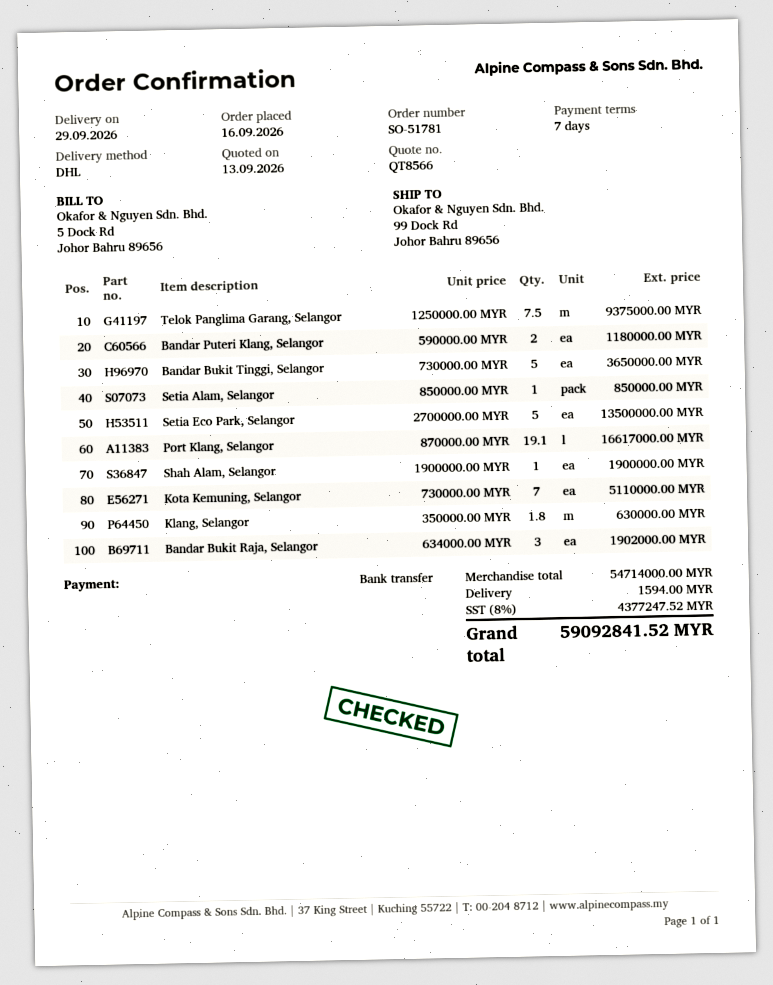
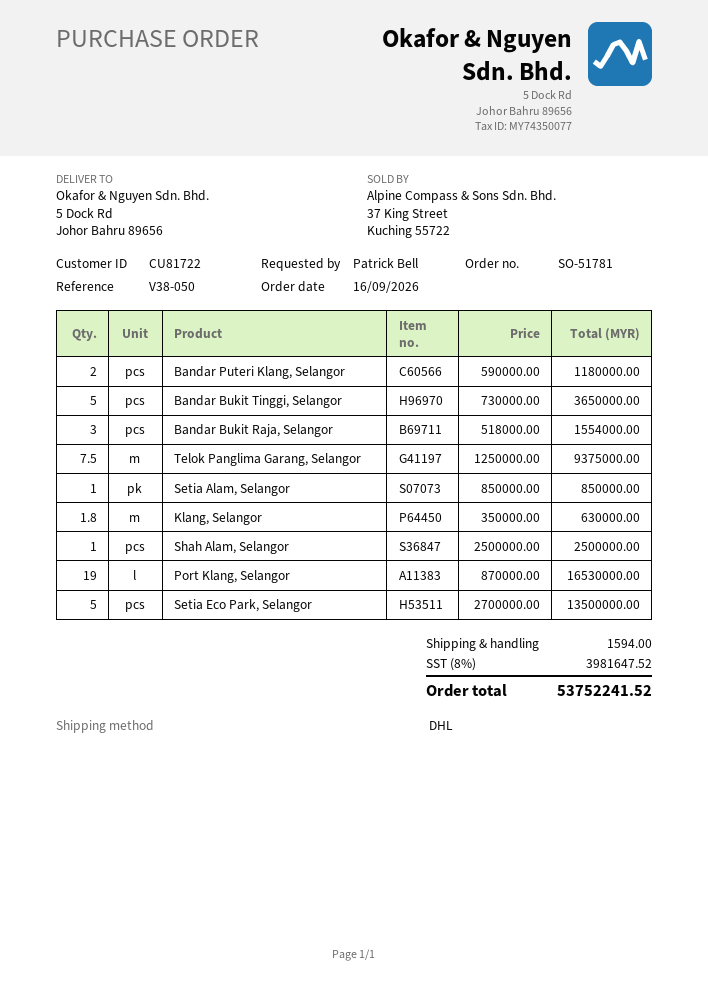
ship to: 99 Dock Rd, Johor Bahru 89656 -> 5 Dock Rd, Johor Bahru 89656
Port Klang, Selangor: 19.1 x 870000.00 = 16617000.00 -> 19 x 870000.00 = 16530000.00
Shah Alam, Selangor: 1 x 1900000.00 = 1900000.00 -> 1 x 2500000.00 = 2500000.00
Kota Kemuning, Selangor: 7 x 730000.00 = 5110000.00 -> none
Bandar Bukit Raja, Selangor: 3 x 634000.00 = 1902000.00 -> 3 x 518000.00 = 1554000.00
tax: 8% = 4377247.52 -> 8% = 3981647.52
total: 59092841.52 -> 53752241.52

